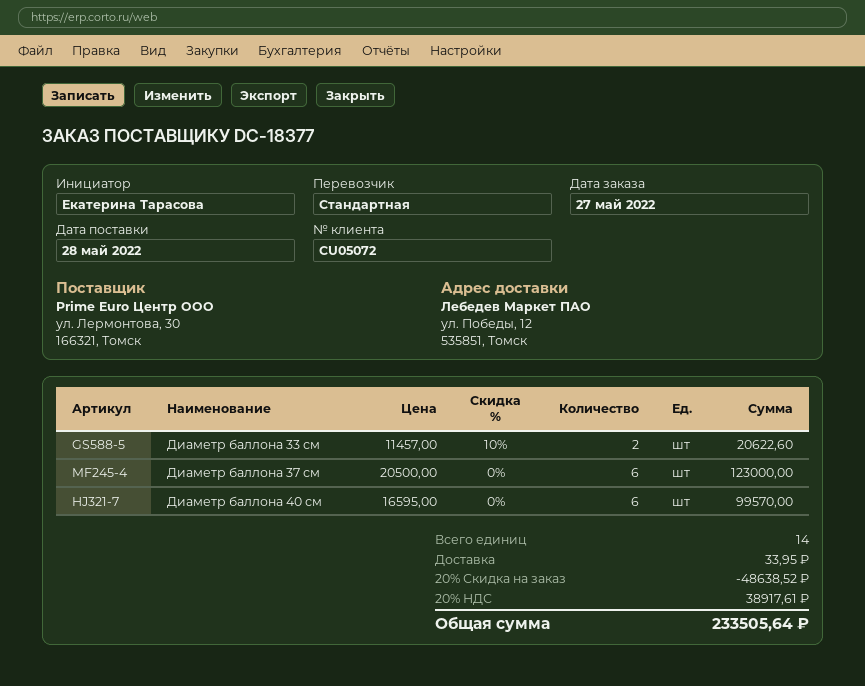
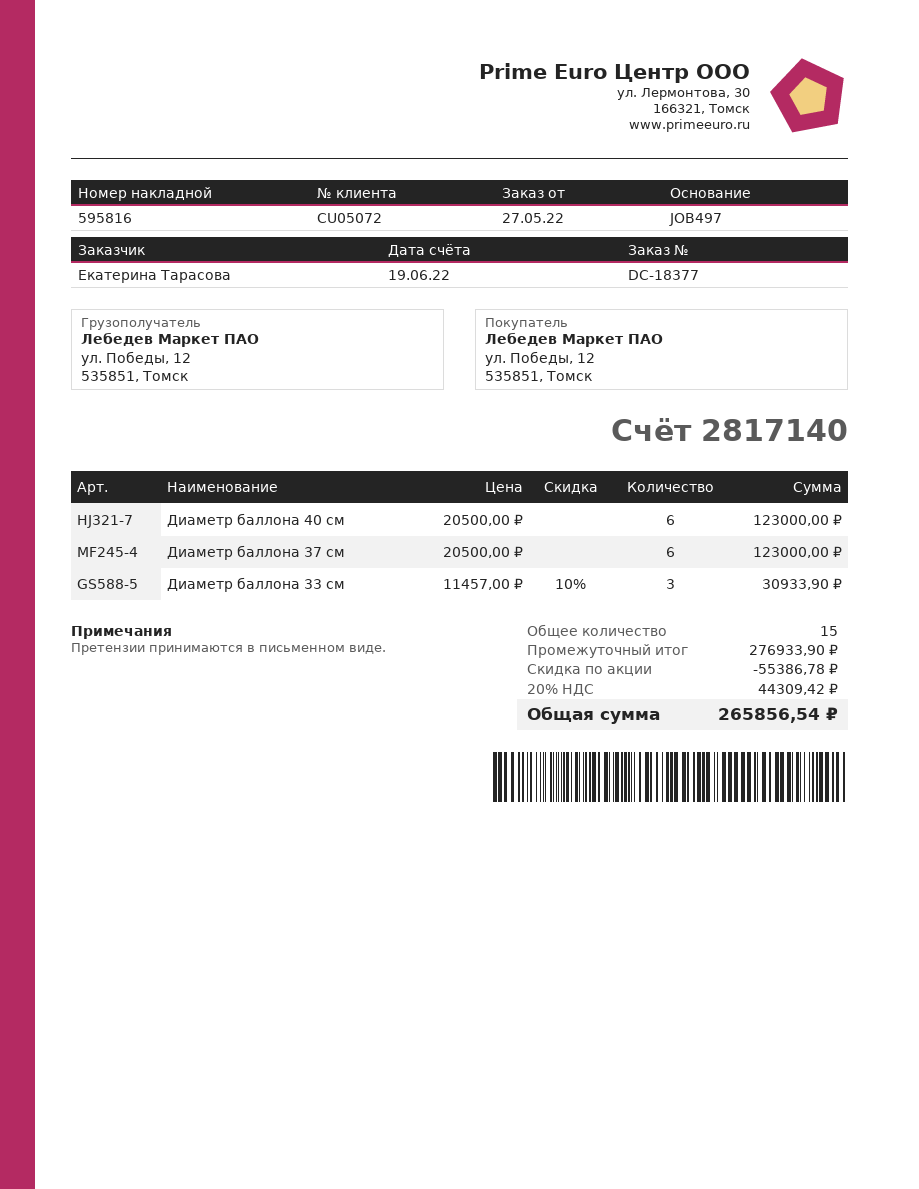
Диаметр баллона 33 см: 2 x 11457.00 - 10% = 20622.60 -> 3 x 11457.00 - 10% = 30933.90
Диаметр баллона 40 см: 6 x 16595.00 = 99570.00 -> 6 x 20500.00 = 123000.00
total quantity: 14 -> 15
discount: 48638.52 -> 55386.78
shipping: 33.95 -> none
tax: 20% = 38917.61 -> 20% = 44309.42
total: 233505.64 -> 265856.54

